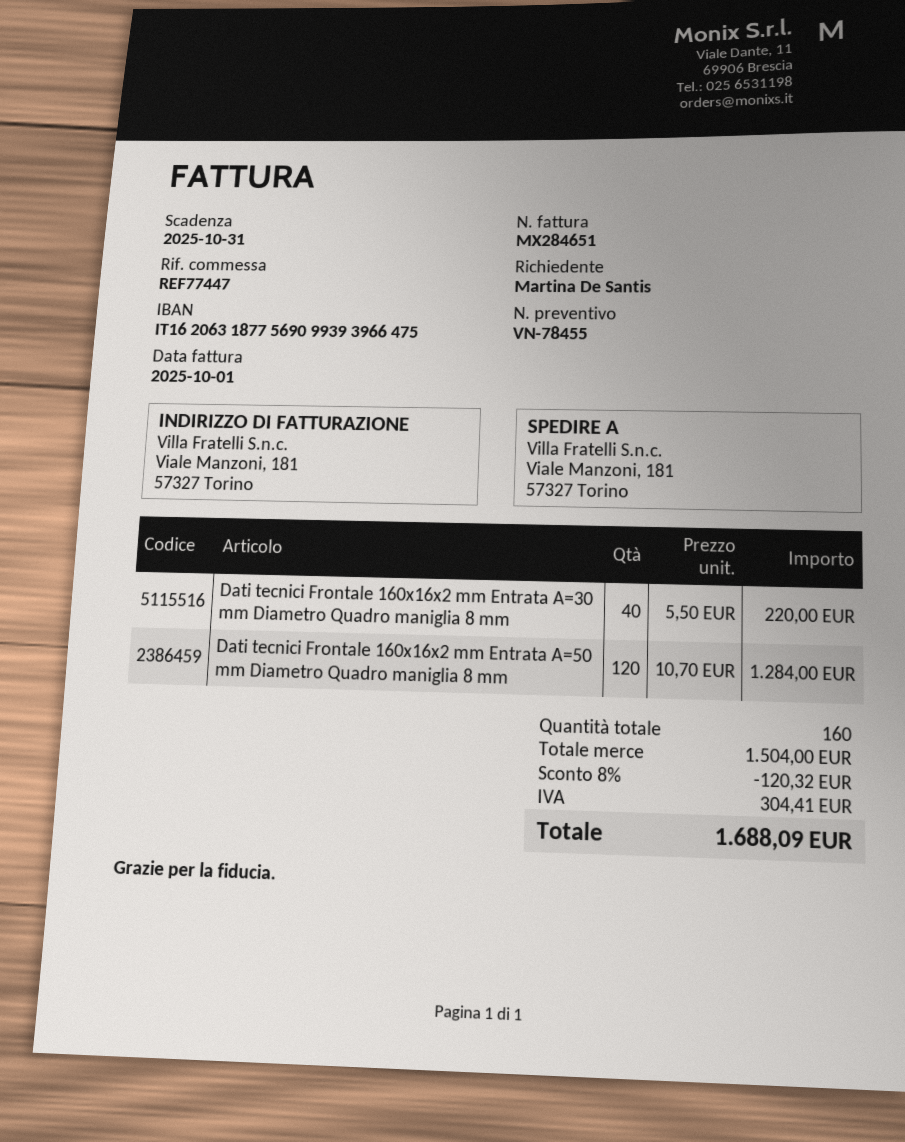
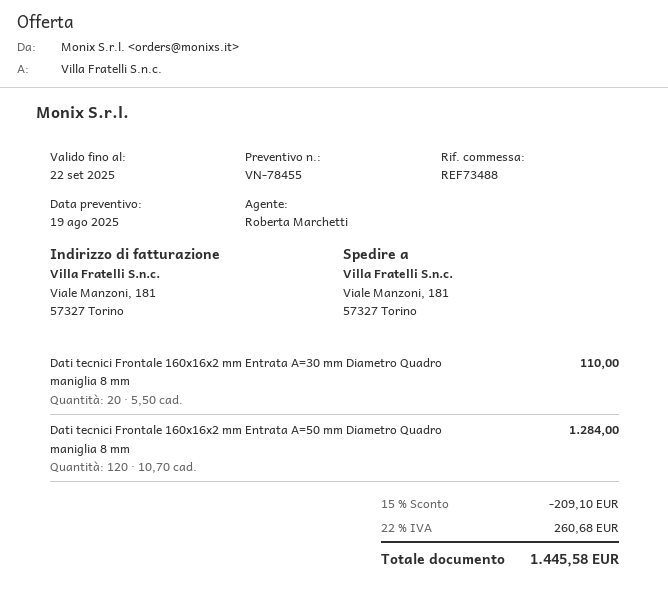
reference: REF77447 -> REF73488
Dati tecnici Frontale 160x16x2 mm Entrata A=30 mm Diametro Quadro maniglia 8 mm: 40 x 5.50 = 220.00 -> 20 x 5.50 = 110.00
discount: 8% = 120.32 -> 15% = 209.10
tax: 304.41 -> 260.68
total: 1688.09 -> 1445.58

